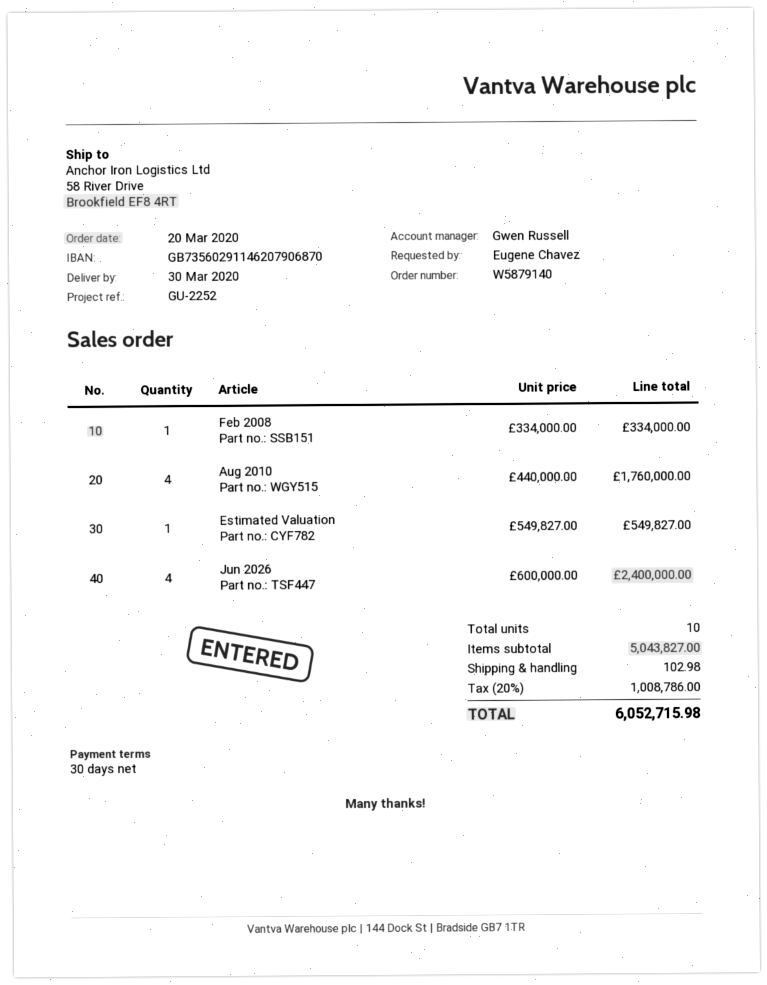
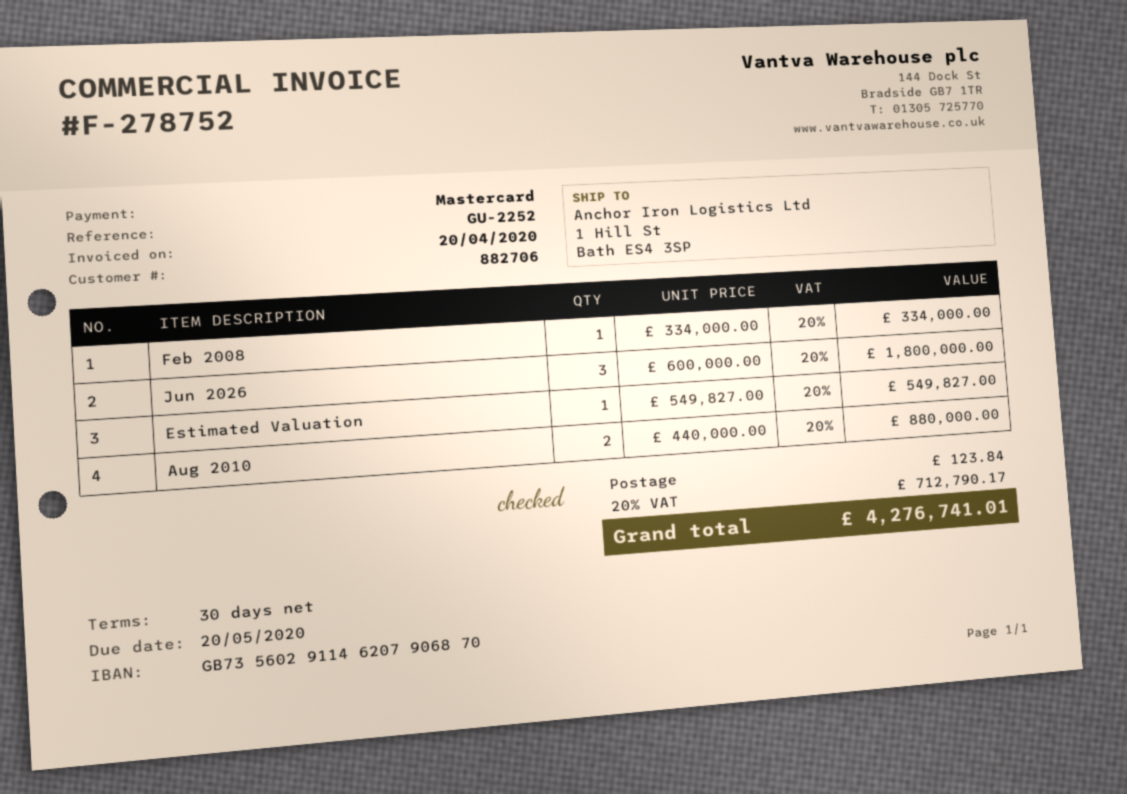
ship to: 58 River Drive, Brookfield EF8 4RT -> 1 Hill St, Bath ES4 3SP
Aug 2010: 4 x 440000.00 = 1760000.00 -> 2 x 440000.00 = 880000.00
Jun 2026: 4 x 600000.00 = 2400000.00 -> 3 x 600000.00 = 1800000.00
shipping: 102.98 -> 123.84
tax: 20% = 1008786.00 -> 20% = 712790.17
total: 6052715.98 -> 4276741.01

